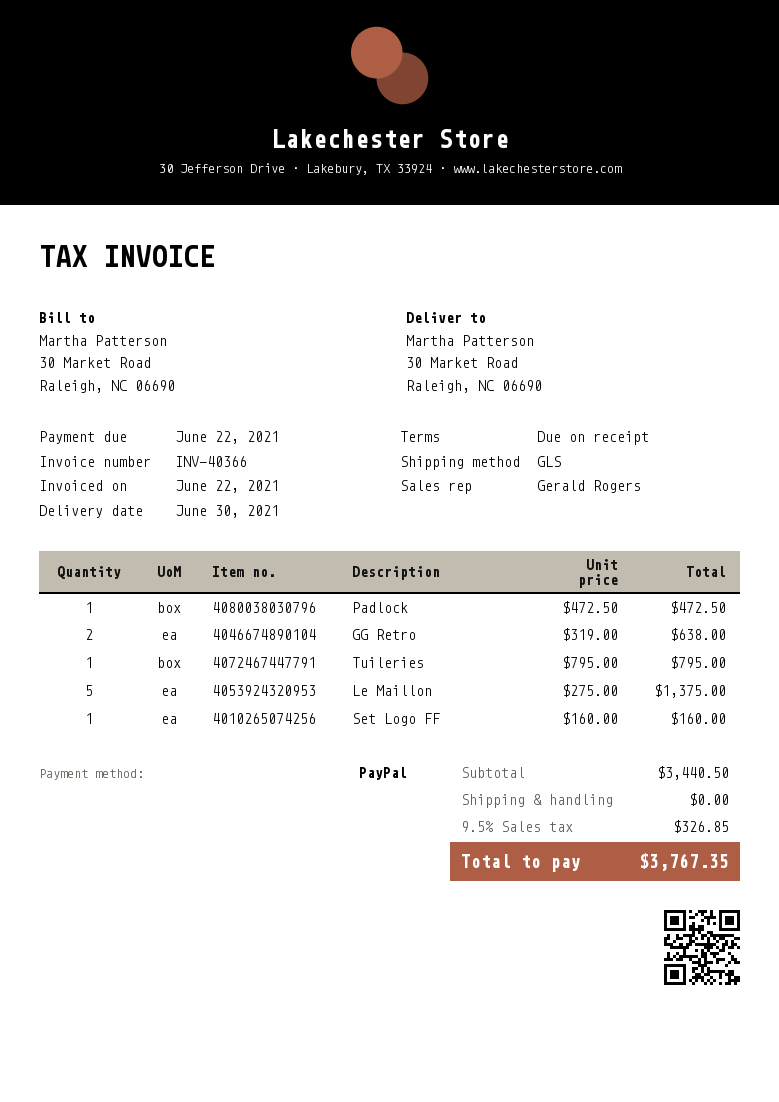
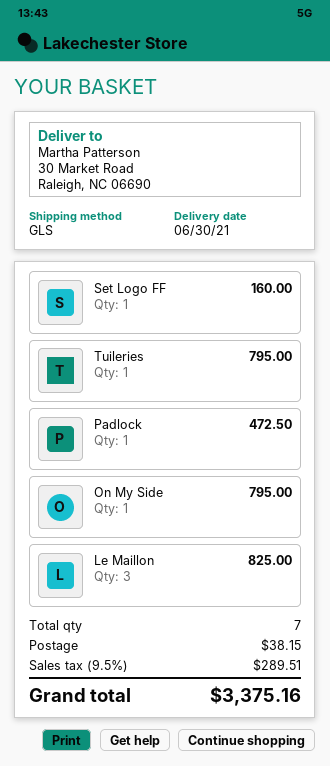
GG Retro: 2 for 638.00 -> none
Le Maillon: 5 for 1375.00 -> 3 for 825.00
On My Side: none -> 1 for 795.00
shipping: 0.00 -> 38.15
tax: 9.5% = 326.85 -> 9.5% = 289.51
total: 3767.35 -> 3375.16

